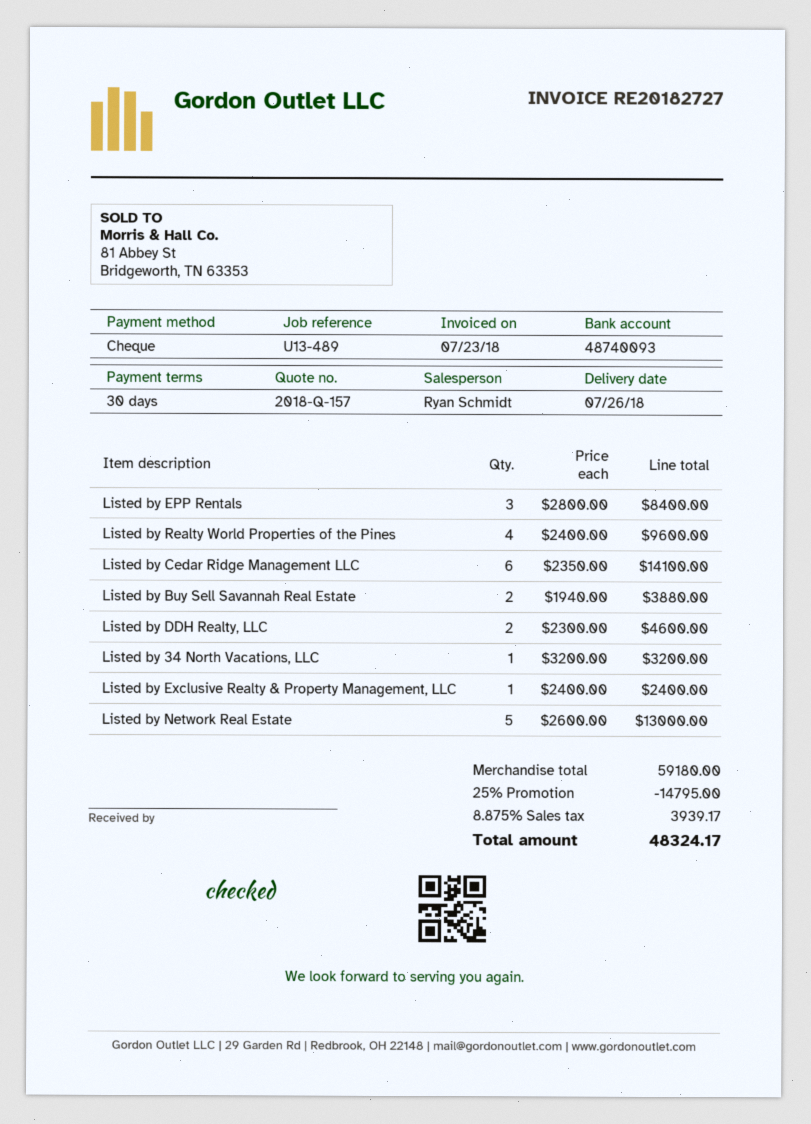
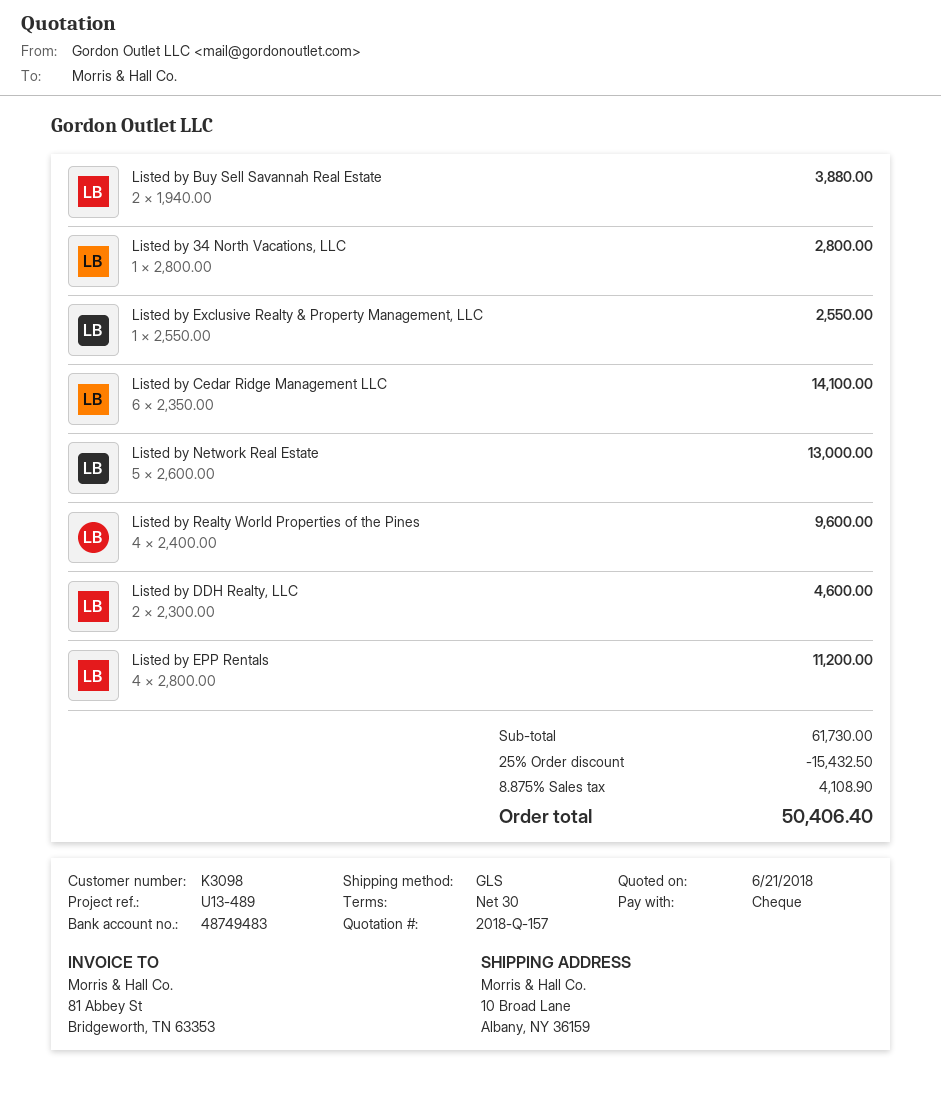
bank account: 48740093 -> 48749483
Listed by EPP Rentals: 3 x 2800.00 = 8400.00 -> 4 x 2800.00 = 11200.00
Listed by 34 North Vacations, LLC: 1 x 3200.00 = 3200.00 -> 1 x 2800.00 = 2800.00
Listed by Exclusive Realty & Property Management, LLC: 1 x 2400.00 = 2400.00 -> 1 x 2550.00 = 2550.00
subtotal: 59180.00 -> 61730.00
discount: 25% = 14795.00 -> 25% = 15432.50
tax: 8.875% = 3939.17 -> 8.875% = 4108.90
total: 48324.17 -> 50406.40

